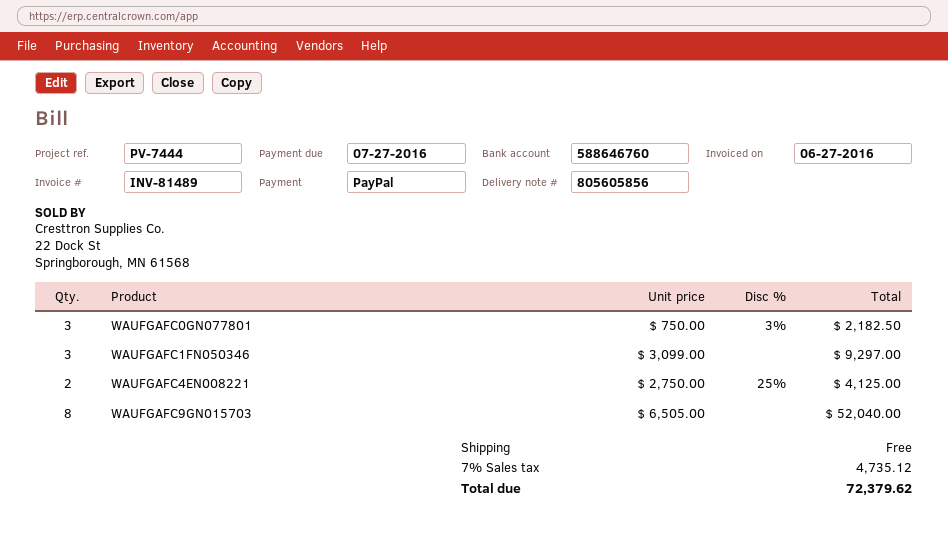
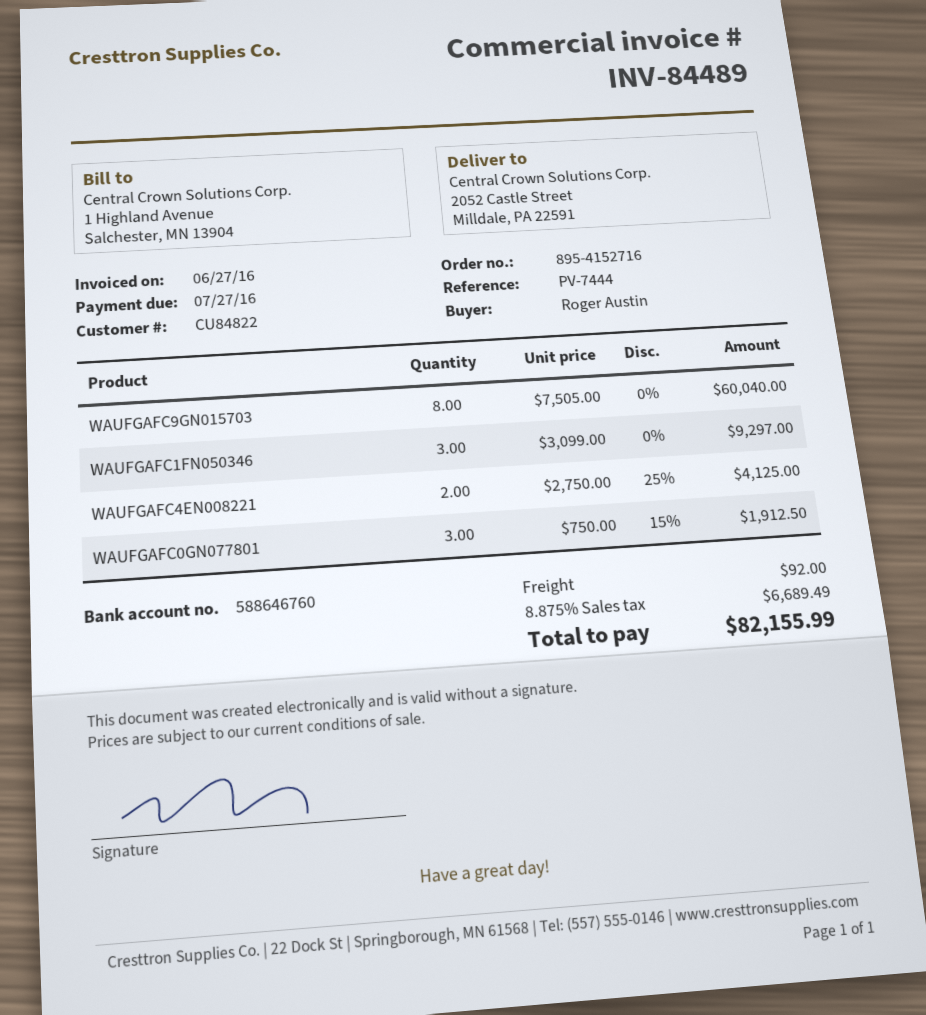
invoice number: INV-81489 -> INV-84489
WAUFGAFC0GN077801: 3 x 750.00 - 3% = 2182.50 -> 3 x 750.00 - 15% = 1912.50
WAUFGAFC9GN015703: 8 x 6505.00 = 52040.00 -> 8 x 7505.00 = 60040.00
shipping: 0.00 -> 92.00
tax: 7% = 4735.12 -> 8.875% = 6689.49
total: 72379.62 -> 82155.99

